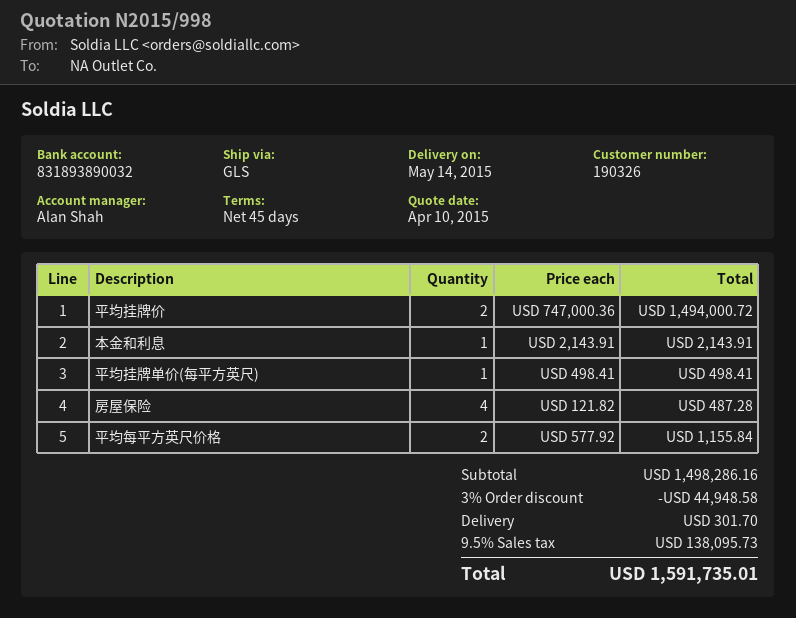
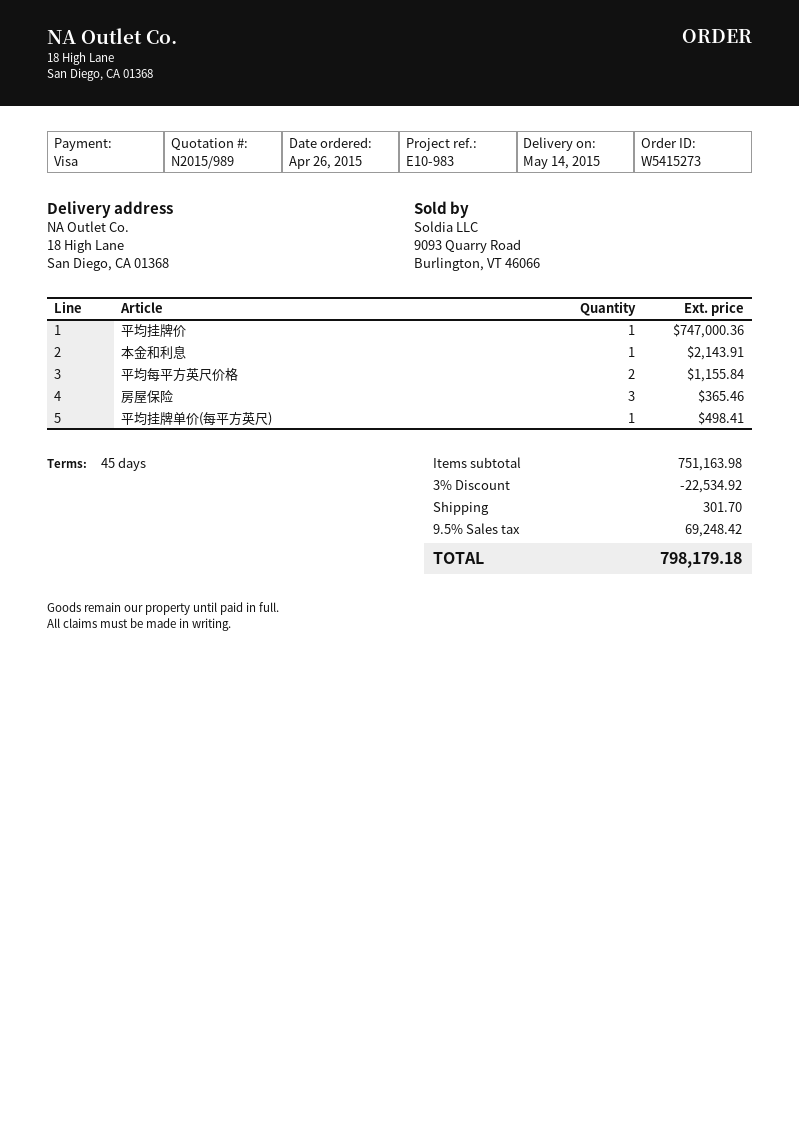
quote number: N2015/998 -> N2015/989
平均挂牌价: 2 for 1494000.72 -> 1 for 747000.36
房屋保险: 4 for 487.28 -> 3 for 365.46
subtotal: 1498286.16 -> 751163.98
discount: 3% = 44948.58 -> 3% = 22534.92
tax: 9.5% = 138095.73 -> 9.5% = 69248.42
total: 1591735.01 -> 798179.18

